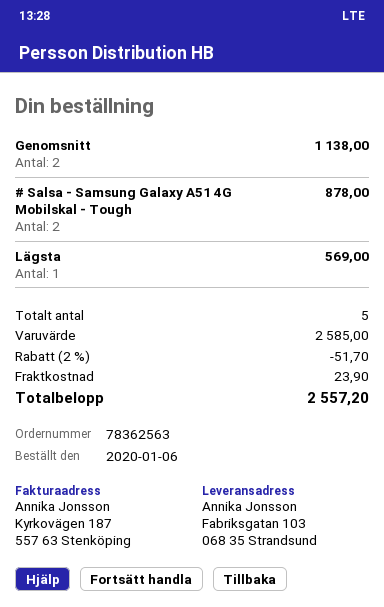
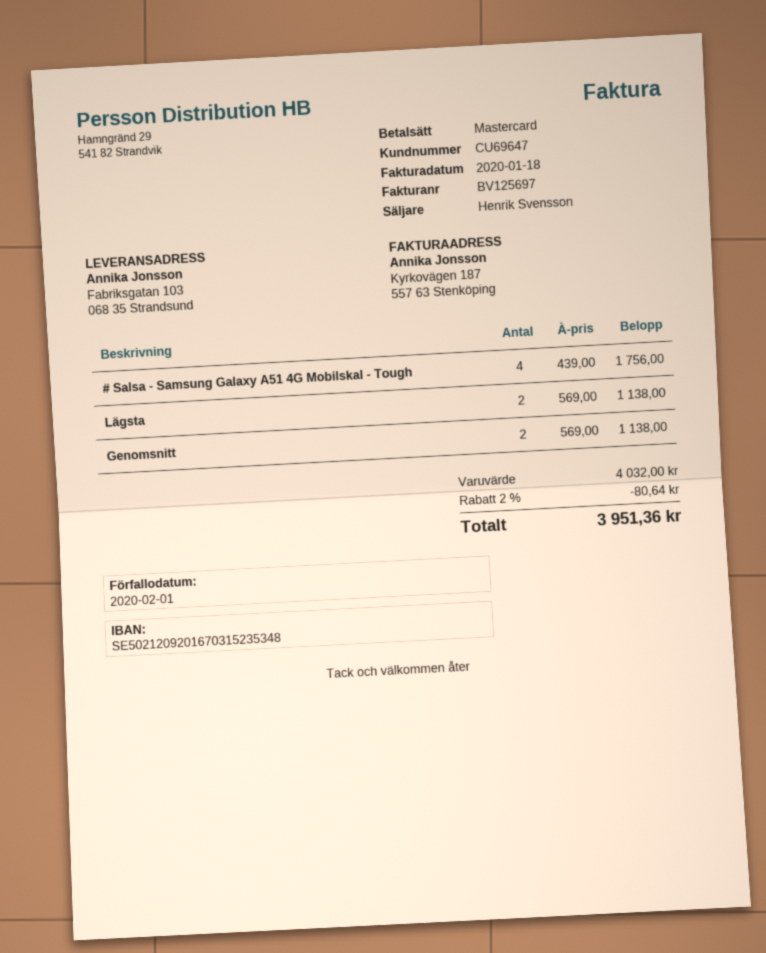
# Salsa - Samsung Galaxy A51 4G Mobilskal - Tough: 2 for 878.00 -> 4 for 1756.00
Lägsta: 1 for 569.00 -> 2 for 1138.00
subtotal: 2585.00 -> 4032.00
discount: 2% = 51.70 -> 2% = 80.64
shipping: 23.90 -> none
total: 2557.20 -> 3951.36

